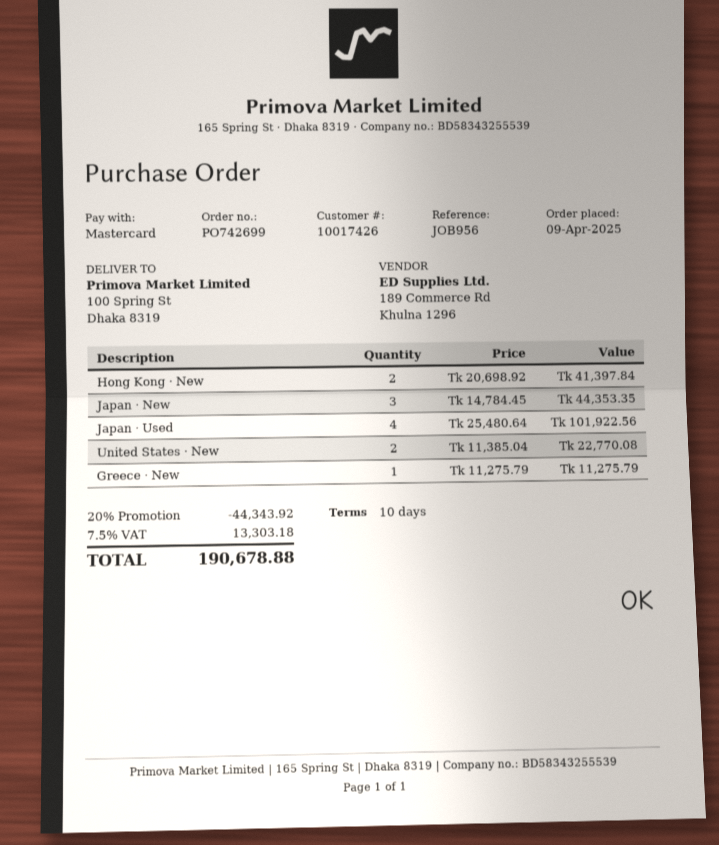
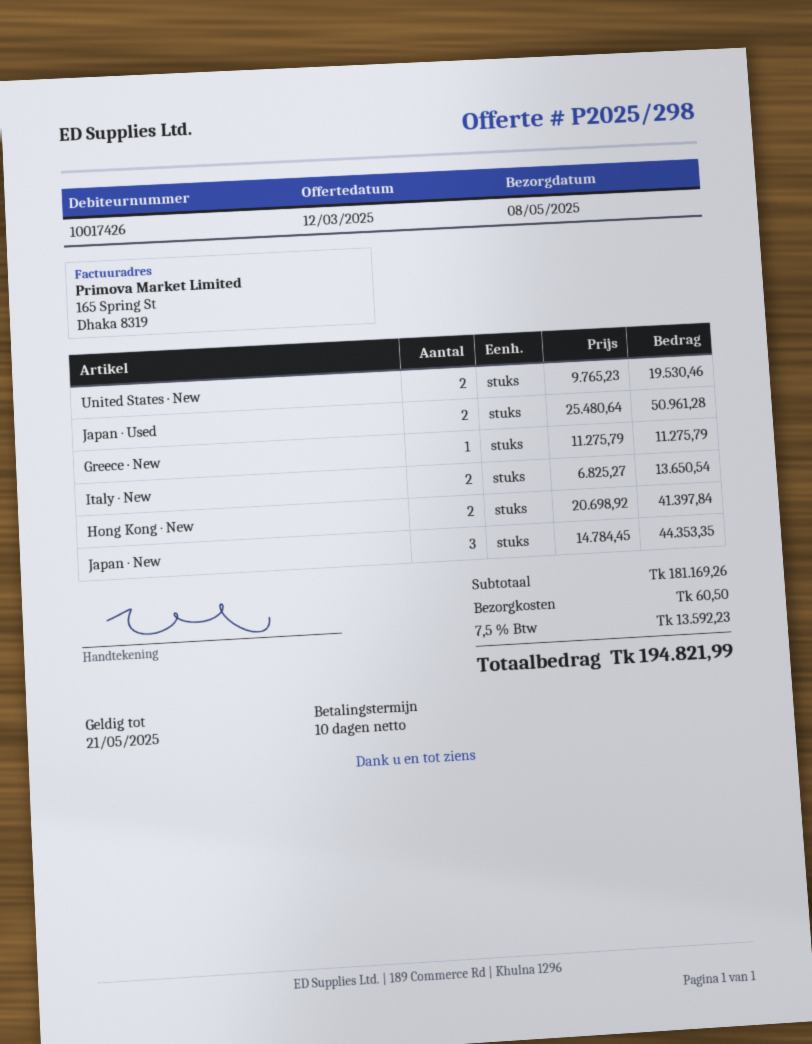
Japan · Used: 4 x 25480.64 = 101922.56 -> 2 x 25480.64 = 50961.28
United States · New: 2 x 11385.04 = 22770.08 -> 2 x 9765.23 = 19530.46
Italy · New: none -> 2 x 6825.27 = 13650.54
discount: 20% = 44343.92 -> none
shipping: none -> 60.50
tax: 7.5% = 13303.18 -> 7.5% = 13592.23
total: 190678.88 -> 194821.99

